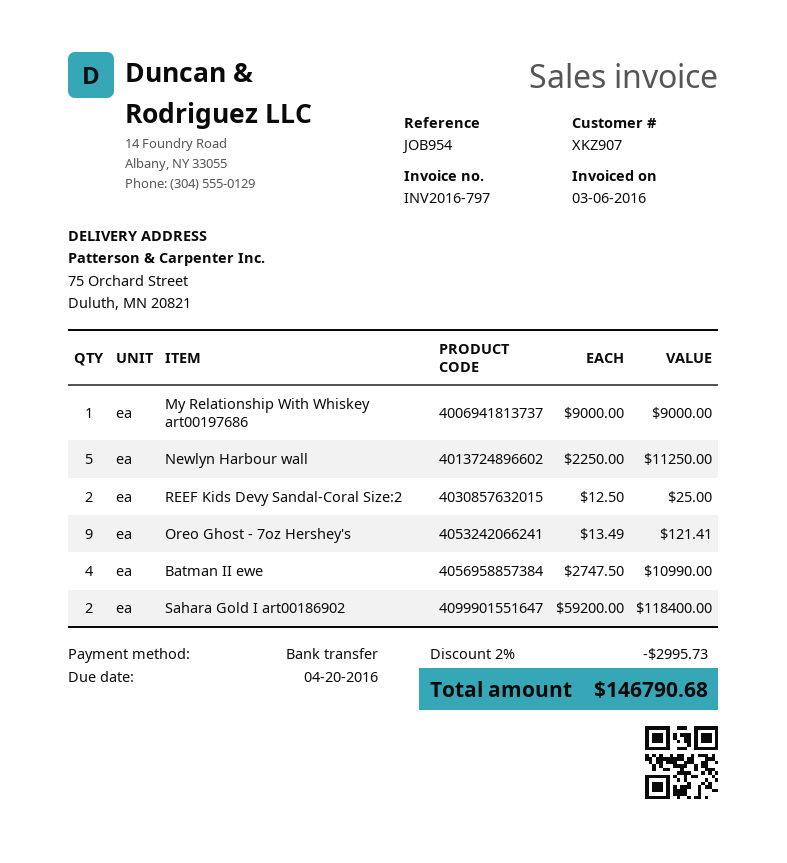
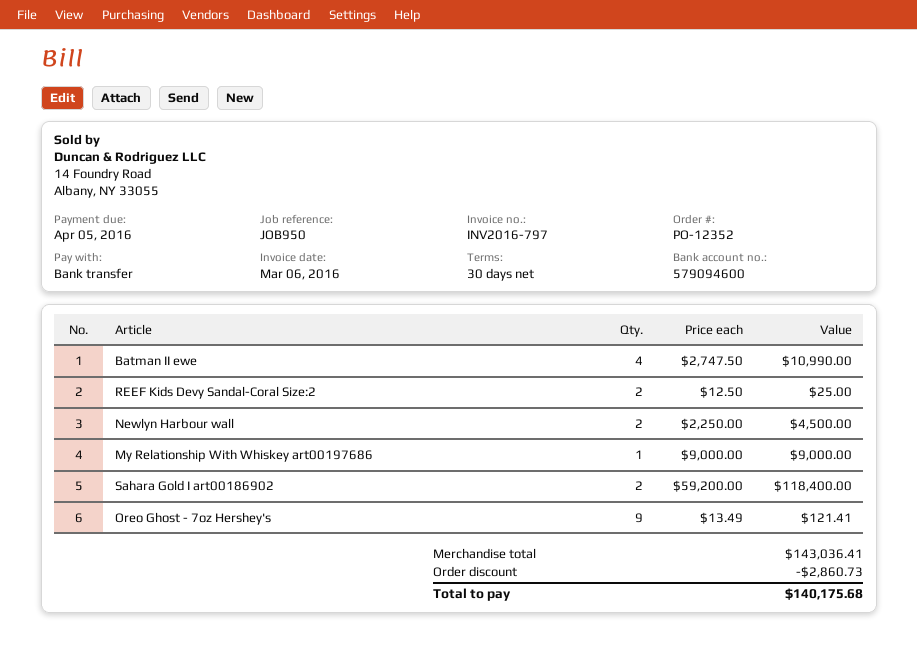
due date: 2016-04-20 -> 2016-04-05
reference: JOB954 -> JOB950
Newlyn Harbour wall: 5 x 2250.00 = 11250.00 -> 2 x 2250.00 = 4500.00
discount: 2995.73 -> 2860.73
total: 146790.68 -> 140175.68

